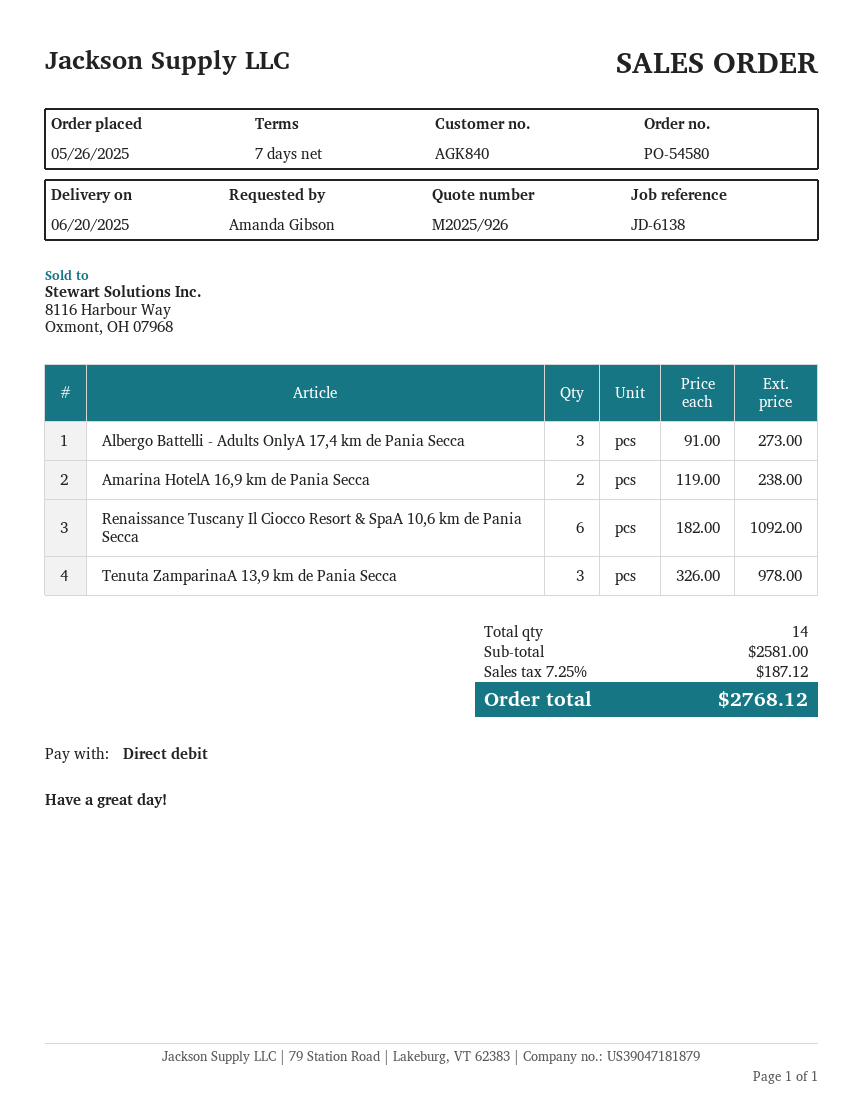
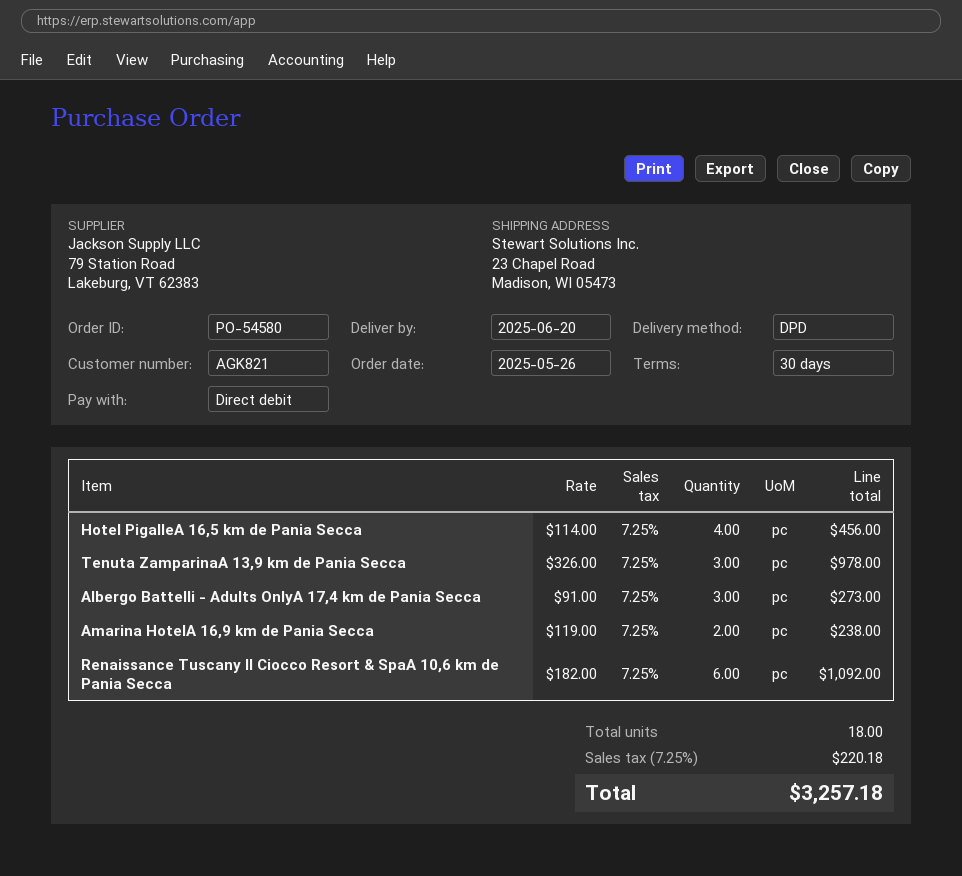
payment terms: 7 days -> 30 days
customer number: AGK840 -> AGK821
Hotel PigalleA 16,5 km de Pania Secca: none -> 4 x 114.00 = 456.00
total quantity: 14 -> 18
tax: 7.25% = 187.12 -> 7.25% = 220.18
total: 2768.12 -> 3257.18

